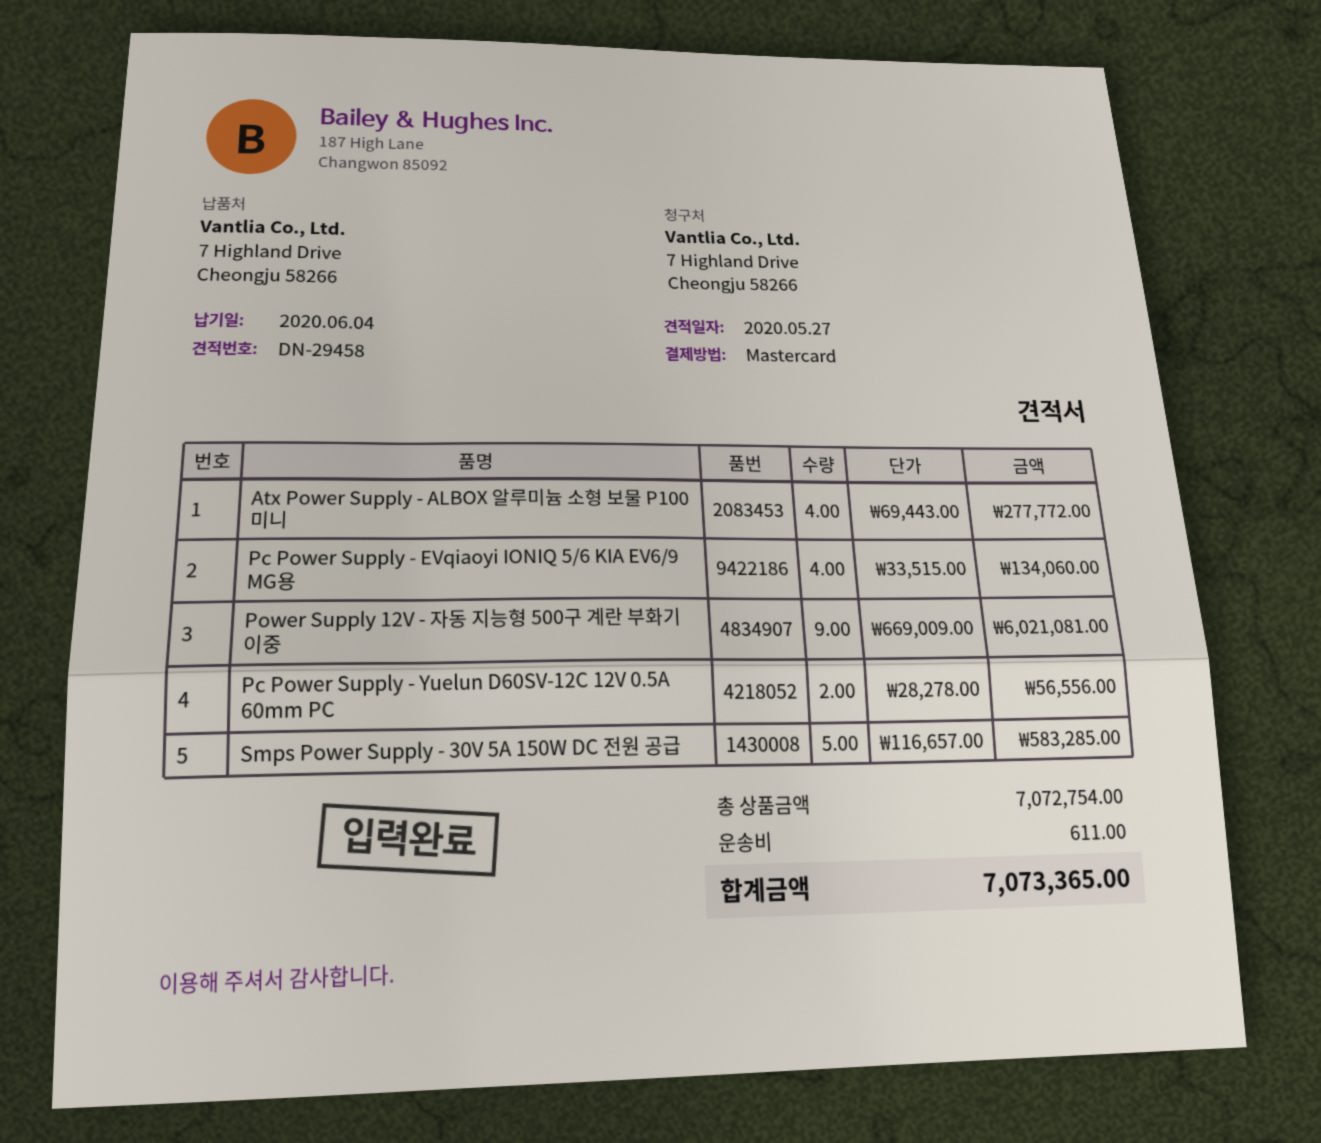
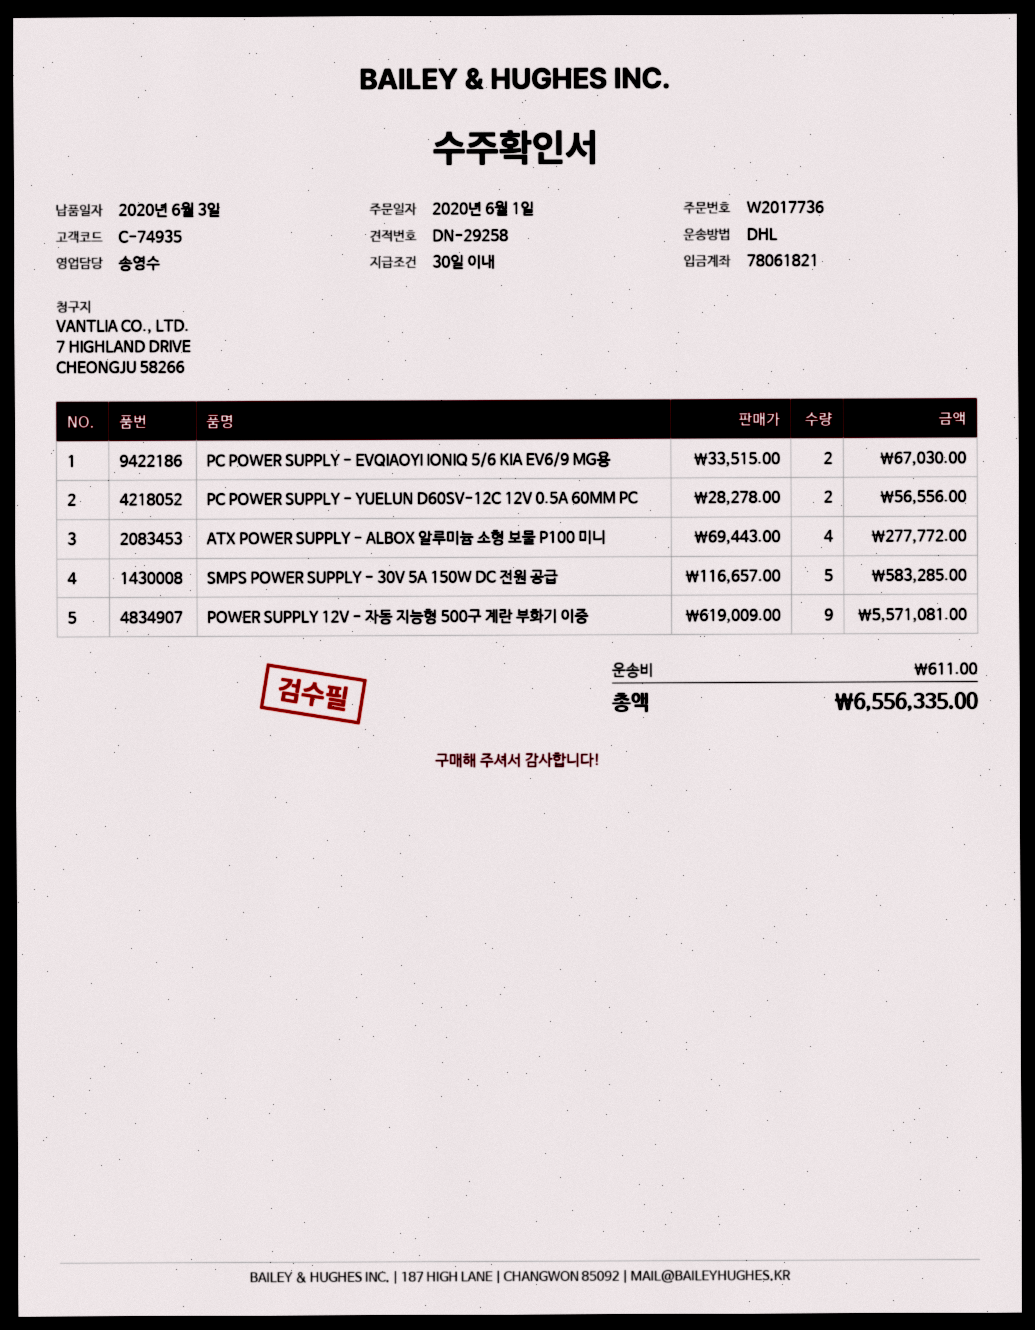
quote number: DN-29458 -> DN-29258
delivery date: 2020-06-04 -> 2020-06-03
Pc Power Supply - EVqiaoyi IONIQ 5/6 KIA EV6/9 MG용: 4 x 33515.00 = 134060.00 -> 2 x 33515.00 = 67030.00
Power Supply 12V - 자동 지능형 500구 계란 부화기 이중: 9 x 669009.00 = 6021081.00 -> 9 x 619009.00 = 5571081.00
total: 7073365.00 -> 6556335.00

